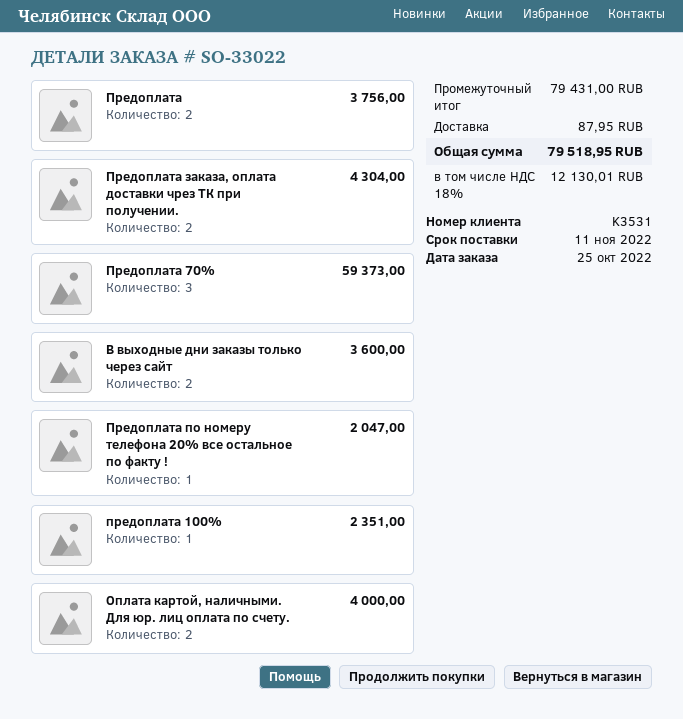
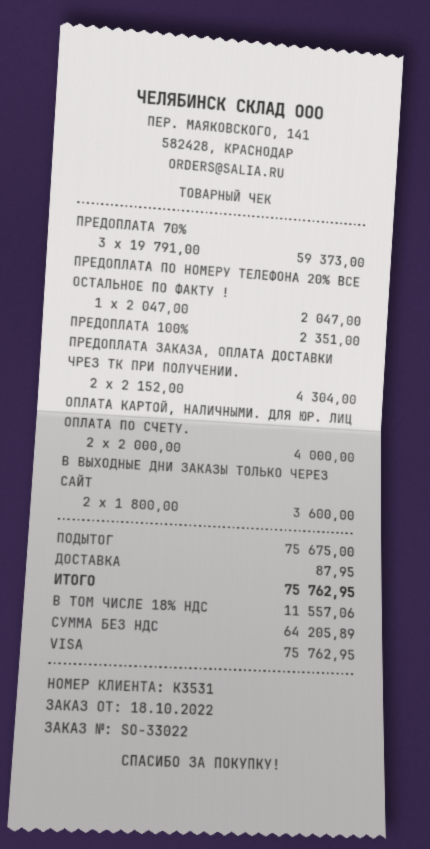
order date: 2022-10-25 -> 2022-10-18
Предоплата: 2 for 3756.00 -> none
subtotal: 79431.00 -> 75675.00
tax: 18% = 12130.01 -> 18% = 11557.06
total: 79518.95 -> 75762.95

